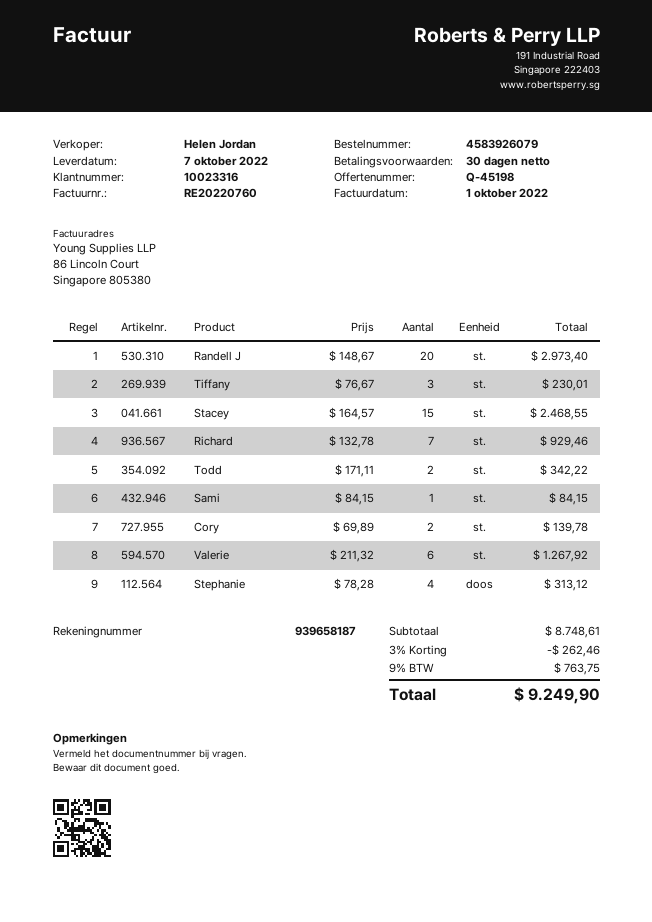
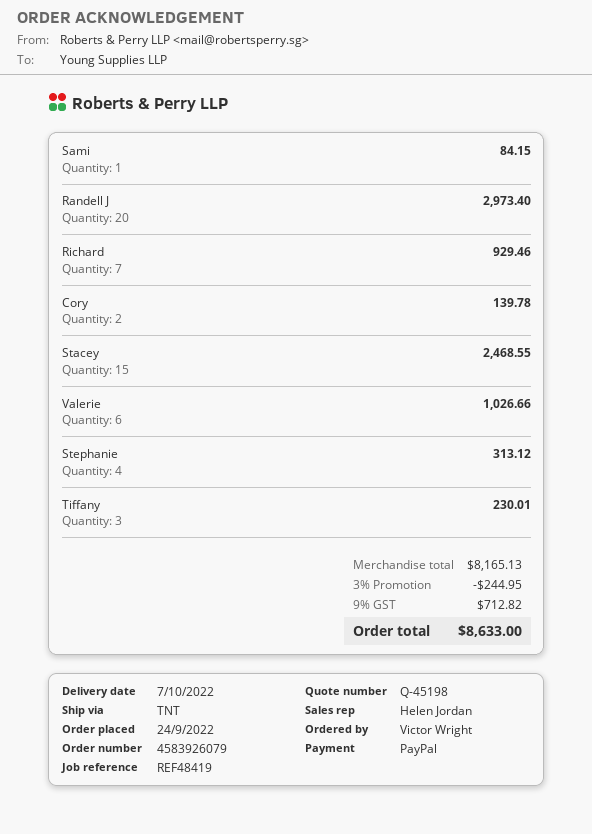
Todd: 2 for 342.22 -> none
Valerie: 6 for 1267.92 -> 6 for 1026.66
subtotal: 8748.61 -> 8165.13
discount: 3% = 262.46 -> 3% = 244.95
tax: 9% = 763.75 -> 9% = 712.82
total: 9249.90 -> 8633.00

